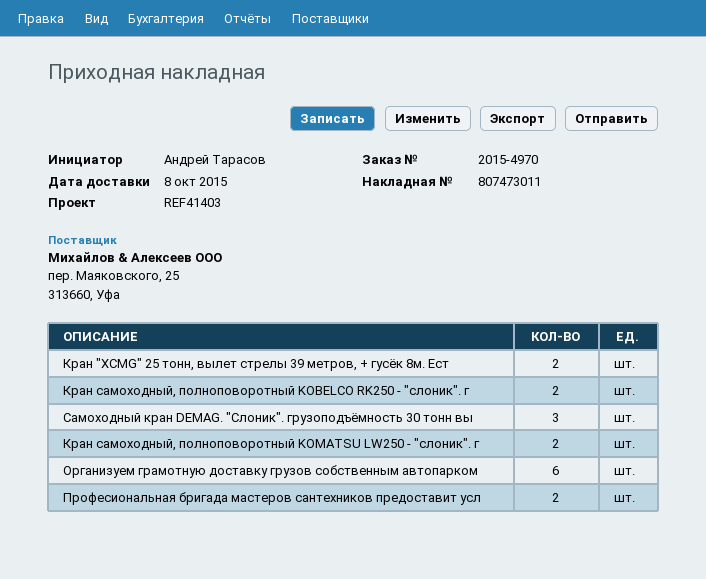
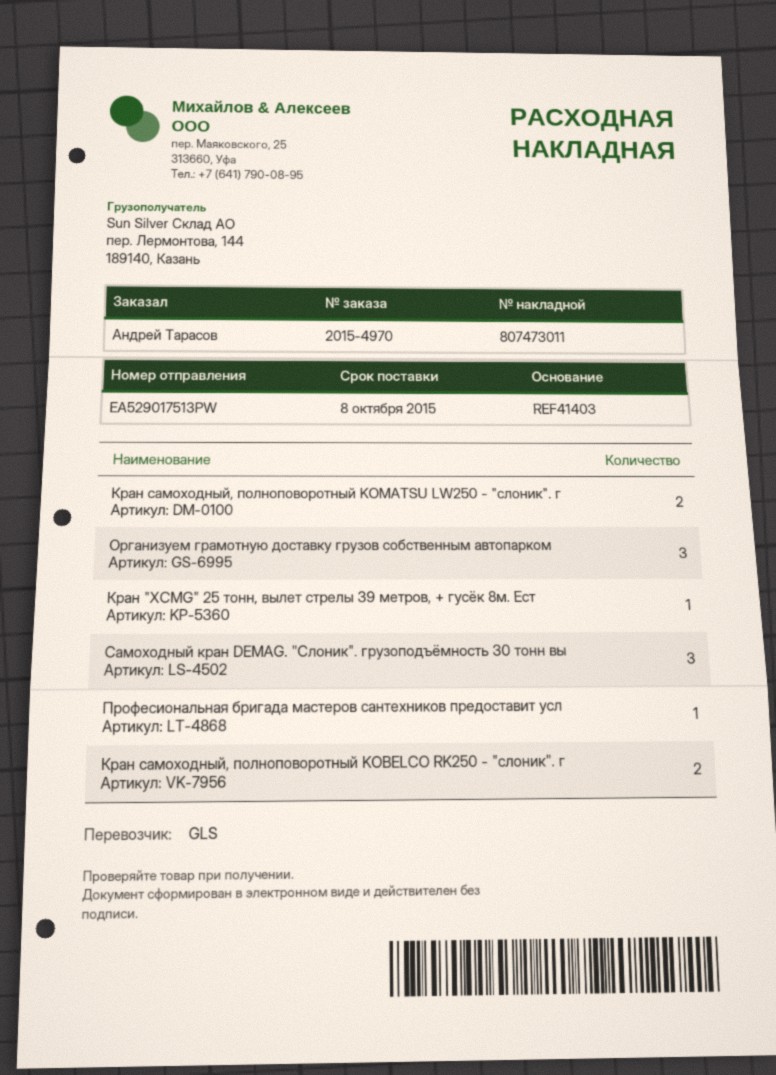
Кран "XCMG" 25 тонн, вылет стрелы 39 метров, + гусёк 8м. Ест: 2 -> 1
Организуем грамотную доставку грузов собственным автопарком: 6 -> 3
Професиональная бригада мастеров сантехников предоставит усл: 2 -> 1

